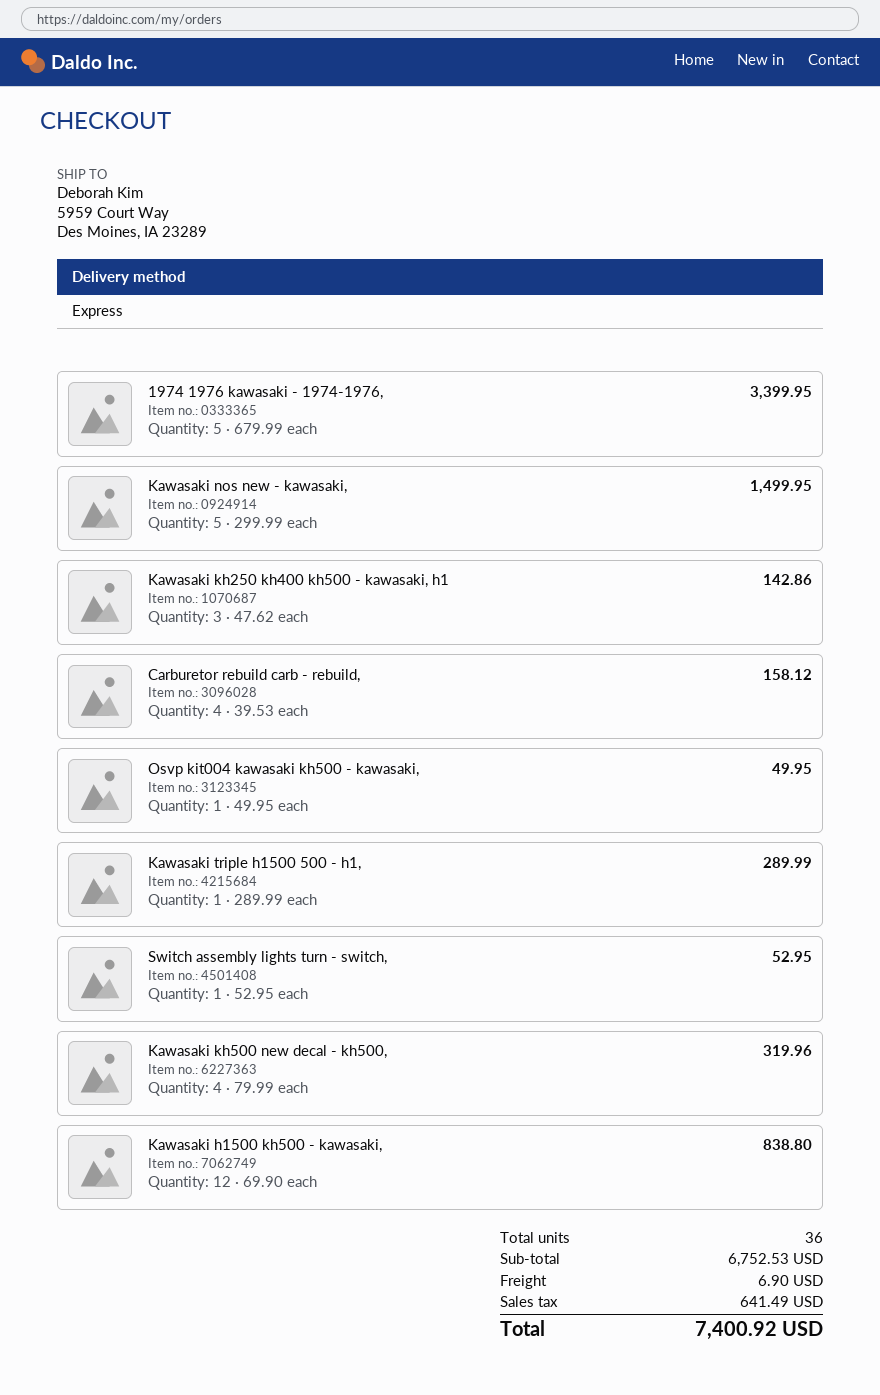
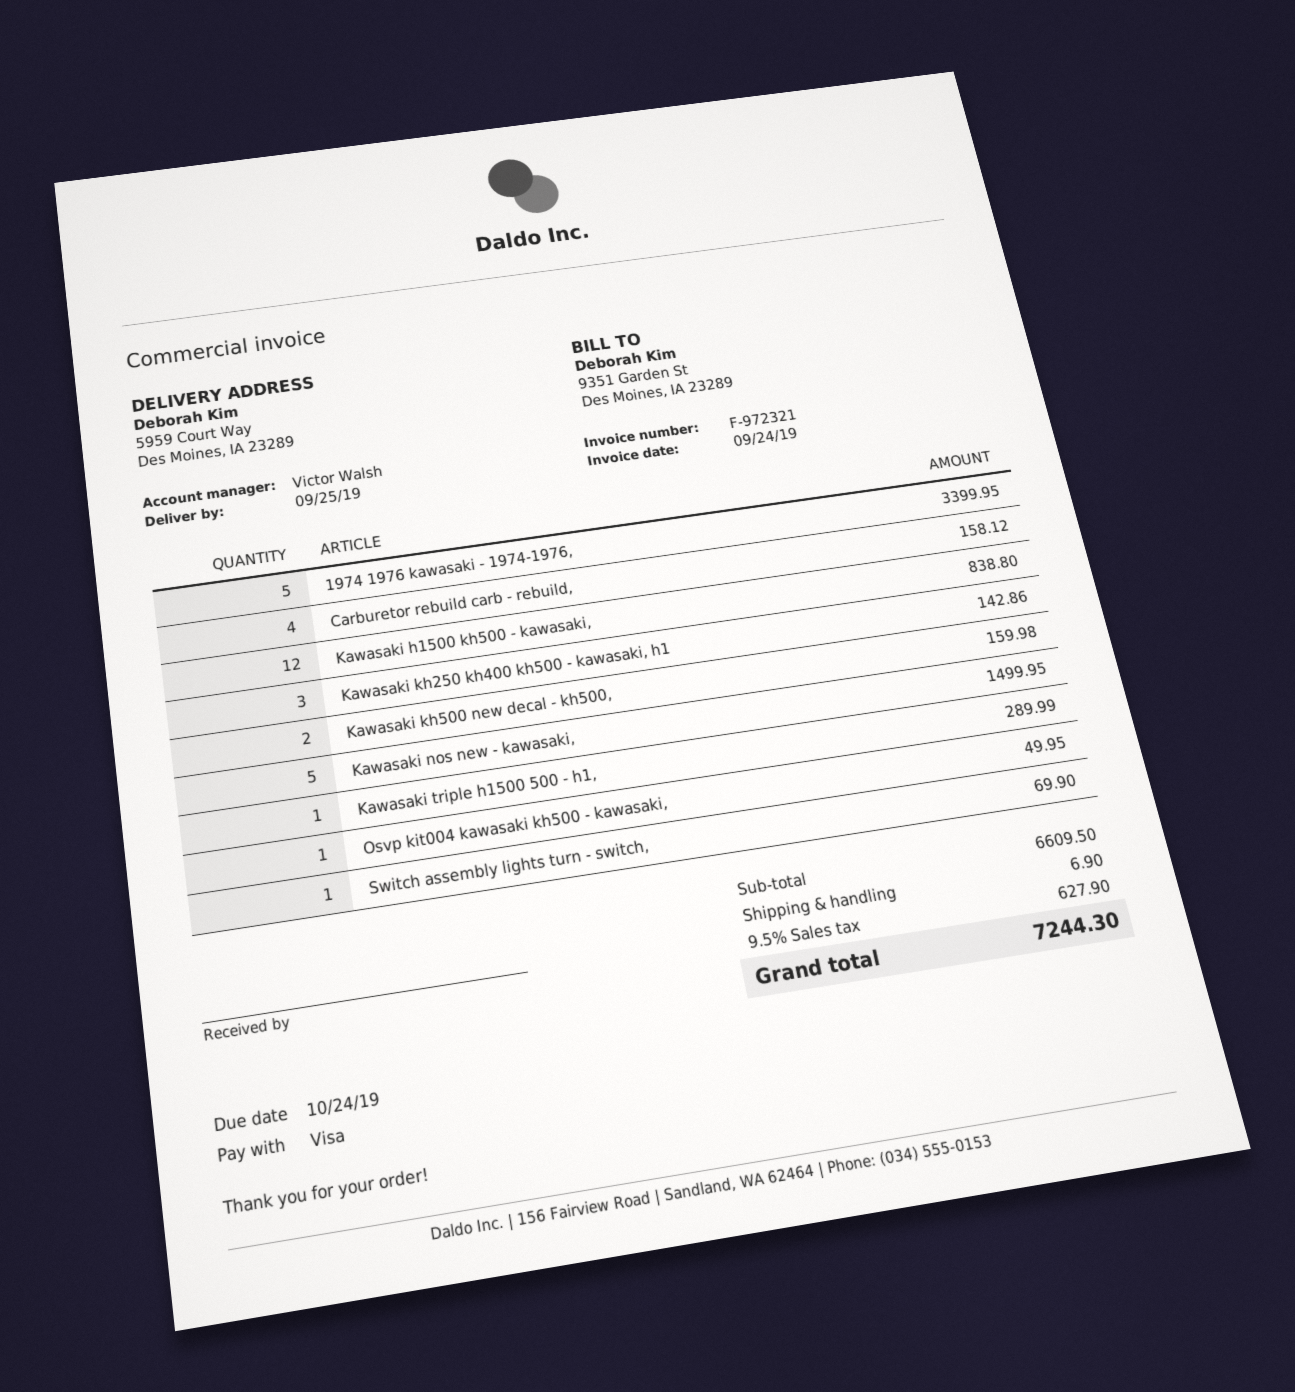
Switch assembly lights turn - switch,: 1 for 52.95 -> 1 for 69.90
Kawasaki kh500 new decal - kh500,: 4 for 319.96 -> 2 for 159.98
subtotal: 6752.53 -> 6609.50
tax: 641.49 -> 627.90
total: 7400.92 -> 7244.30

